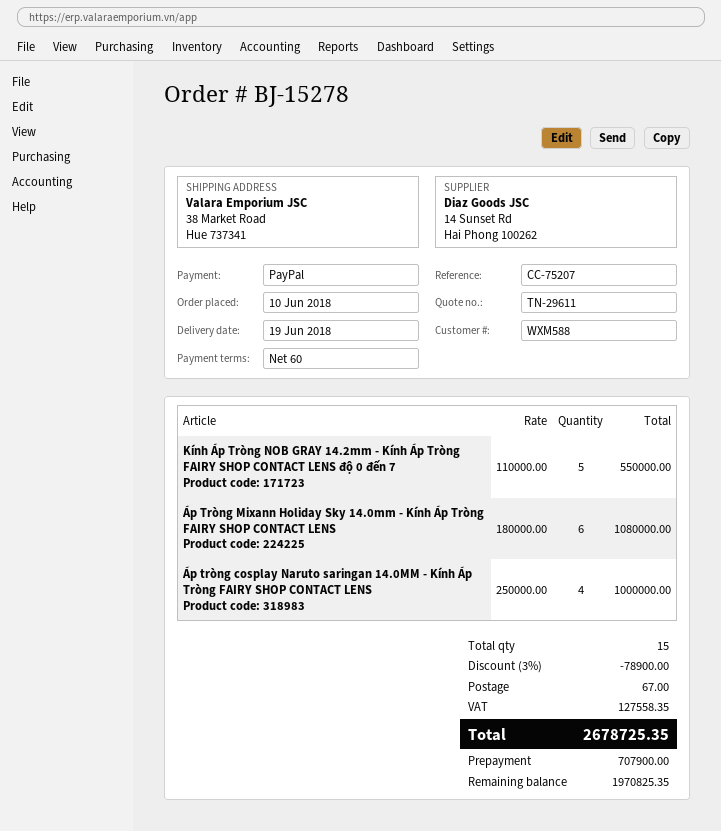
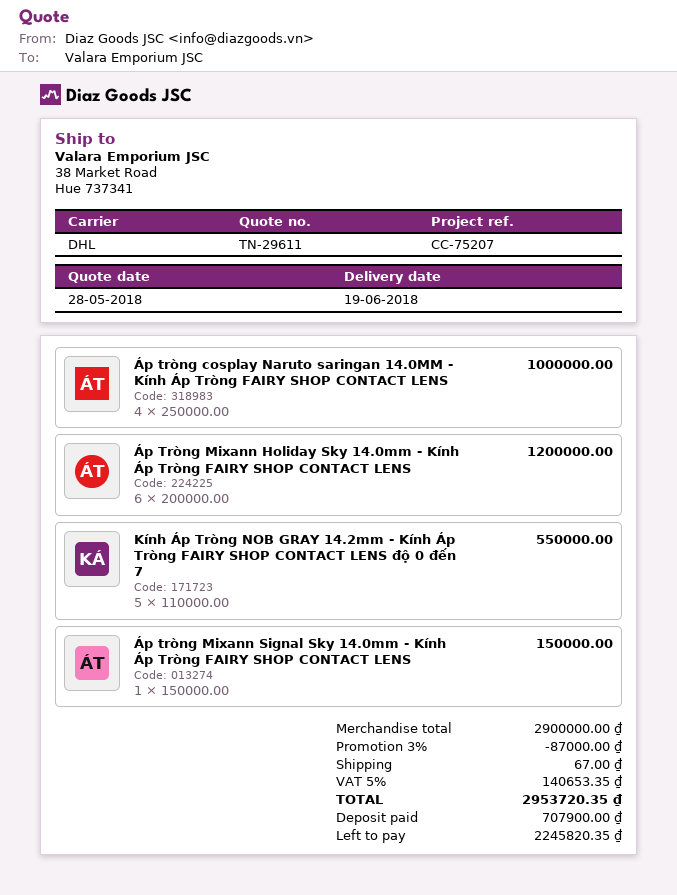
Áp Tròng Mixann Holiday Sky 14.0mm - Kính Áp Tròng FAIRY SHOP CONTACT LENS: 6 x 180000.00 = 1080000.00 -> 6 x 200000.00 = 1200000.00
Áp tròng Mixann Signal Sky 14.0mm - Kính Áp Tròng FAIRY SHOP CONTACT LENS: none -> 1 x 150000.00 = 150000.00
discount: 3% = 78900.00 -> 3% = 87000.00
tax: 127558.35 -> 140653.35
total: 2678725.35 -> 2953720.35
balance: 1970825.35 -> 2245820.35

